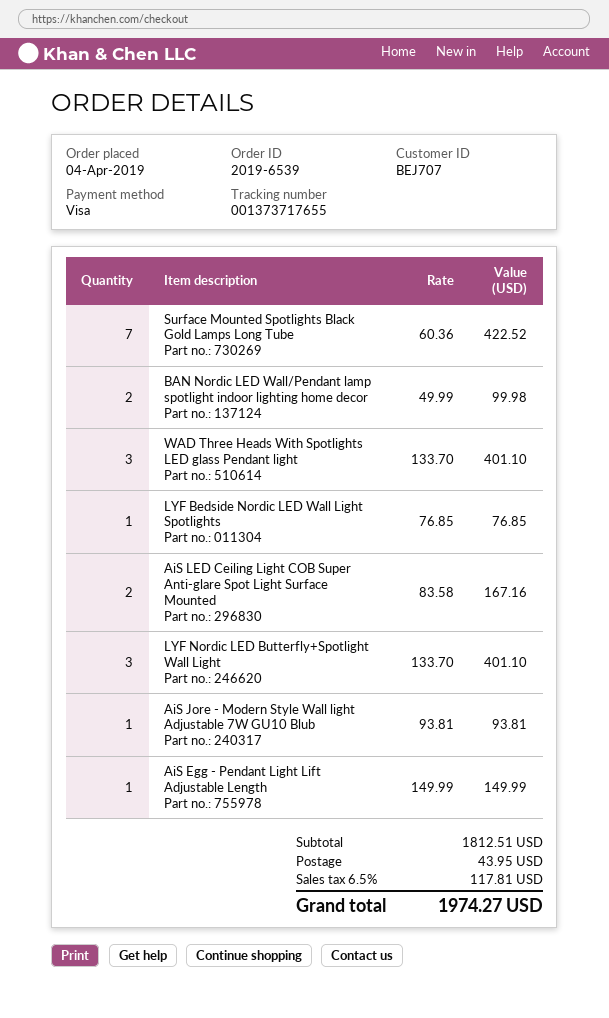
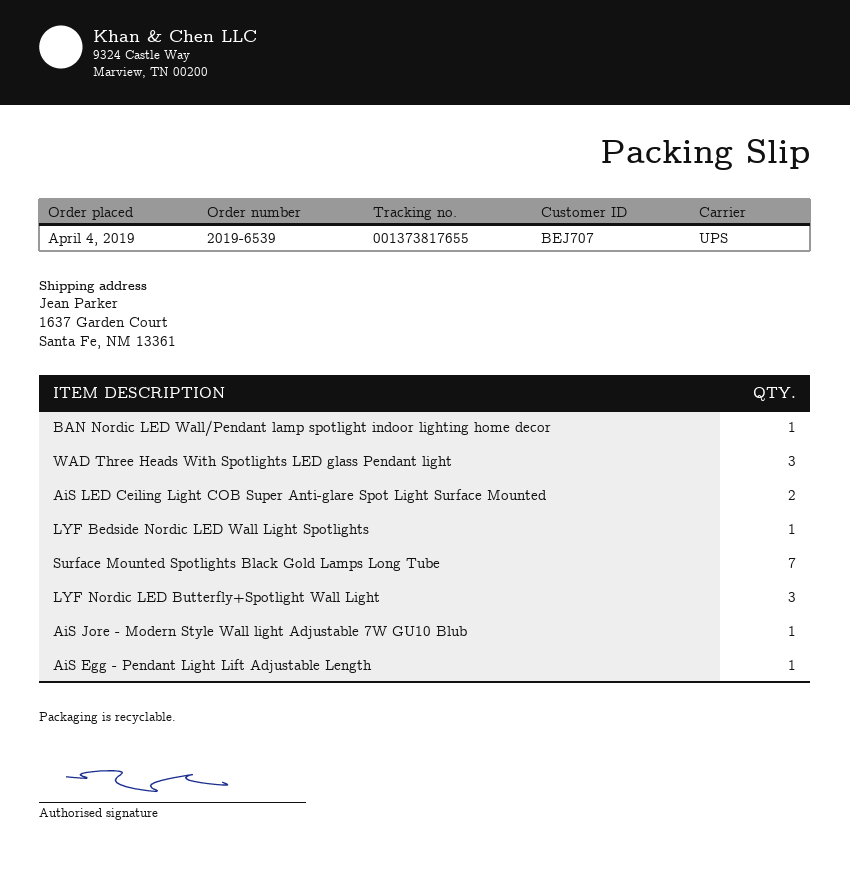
tracking number: 001373717655 -> 001373817655
BAN Nordic LED Wall/Pendant lamp spotlight indoor lighting home decor: 2 -> 1

